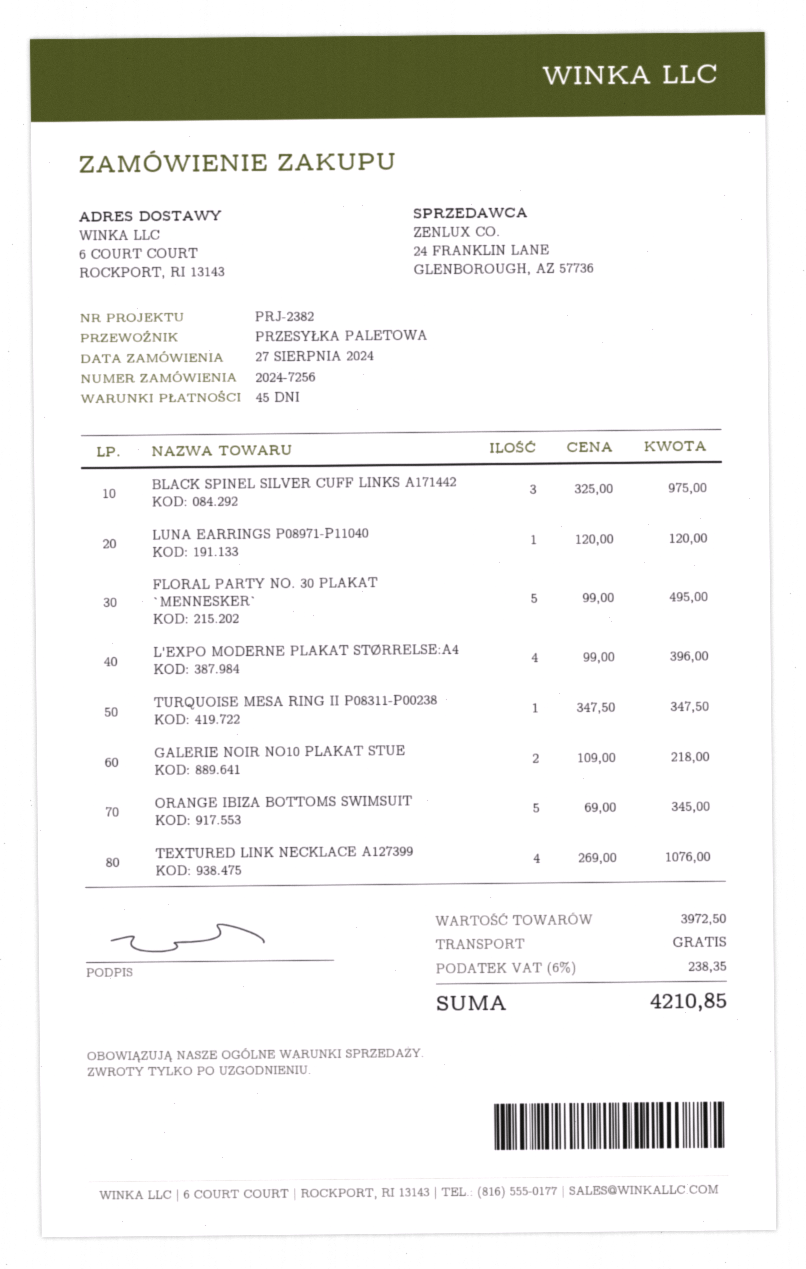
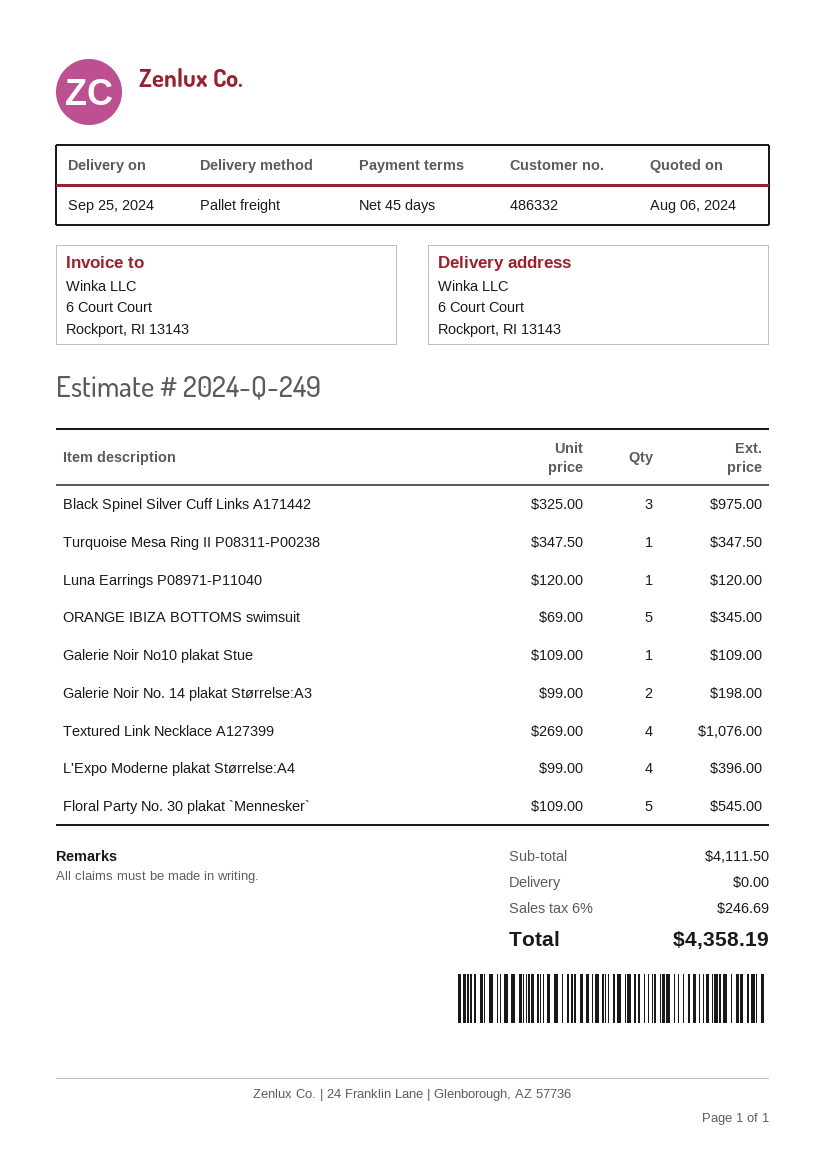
FLORAL PARTY NO. 30 PLAKAT `MENNESKER`: 5 x 99.00 = 495.00 -> 5 x 109.00 = 545.00
GALERIE NOIR NO10 PLAKAT STUE: 2 x 109.00 = 218.00 -> 1 x 109.00 = 109.00
Galerie Noir No. 14 plakat Størrelse:A3: none -> 2 x 99.00 = 198.00
subtotal: 3972.50 -> 4111.50
tax: 6% = 238.35 -> 6% = 246.69
total: 4210.85 -> 4358.19

